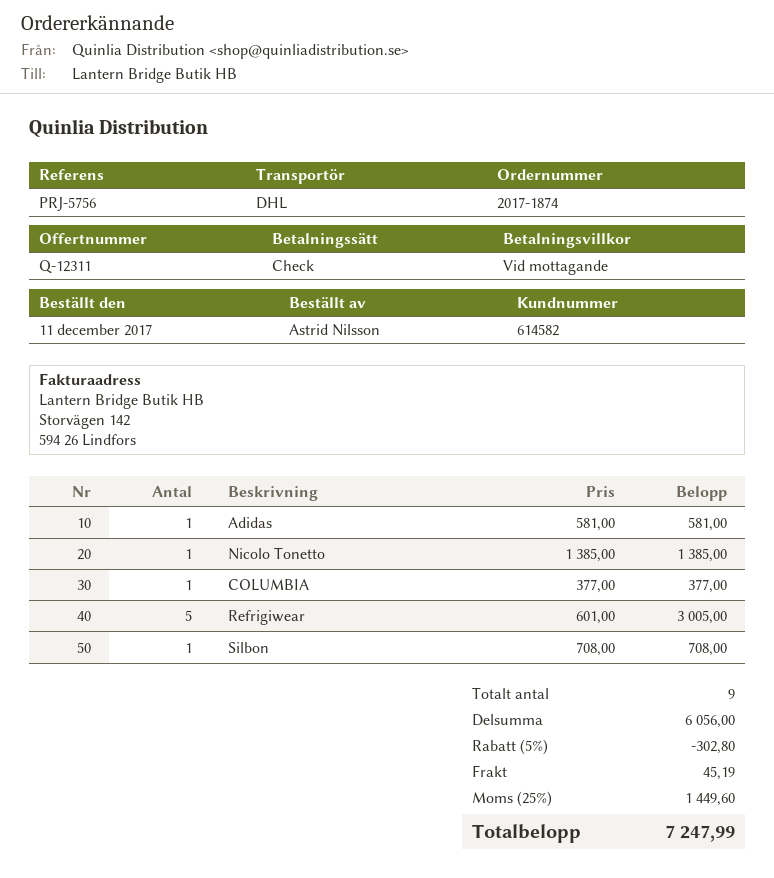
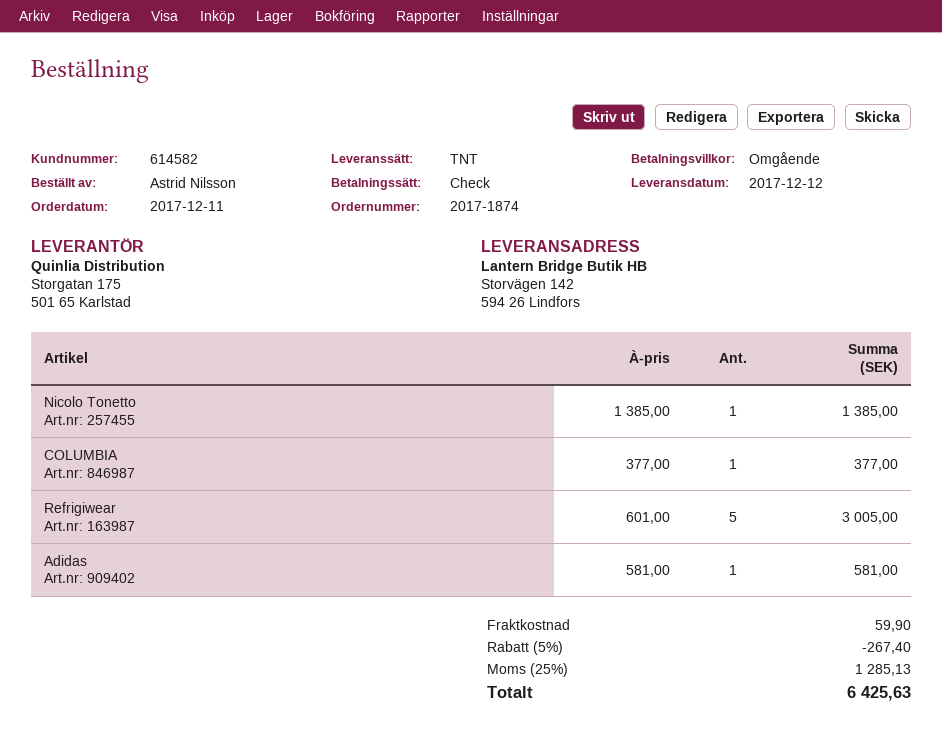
shipping method: DHL -> TNT
Silbon: 1 x 708.00 = 708.00 -> none
discount: 5% = 302.80 -> 5% = 267.40
shipping: 45.19 -> 59.90
tax: 25% = 1449.60 -> 25% = 1285.13
total: 7247.99 -> 6425.63

